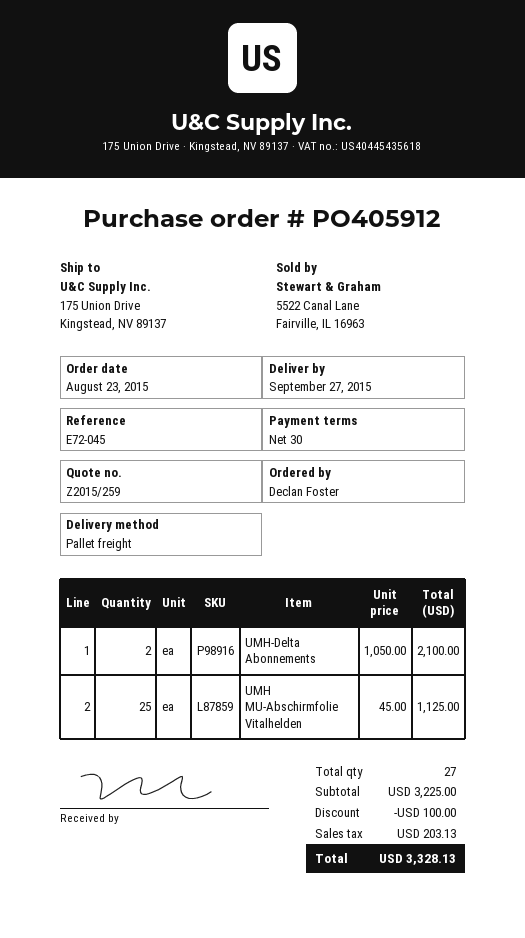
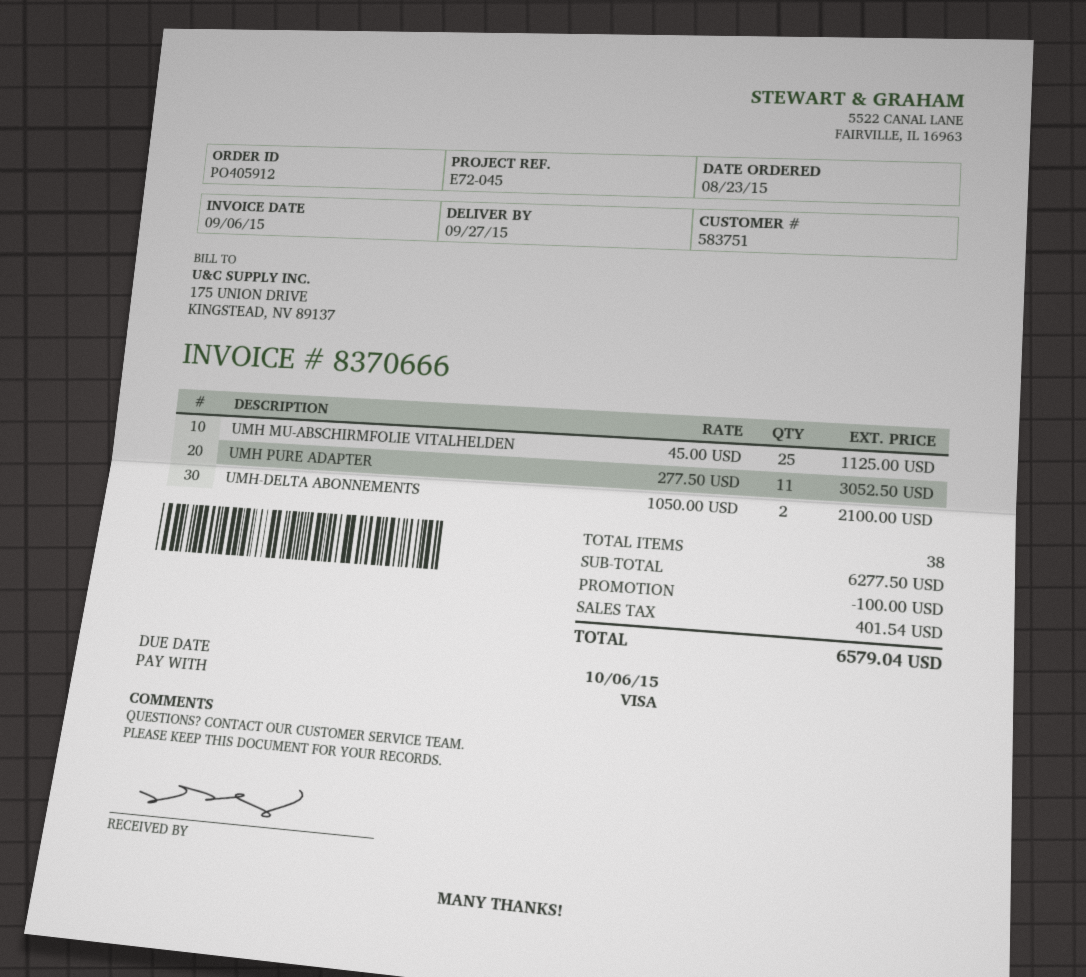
UMH PURE ADAPTER: none -> 11 x 277.50 = 3052.50
total quantity: 27 -> 38
subtotal: 3225.00 -> 6277.50
tax: 203.13 -> 401.54
total: 3328.13 -> 6579.04

